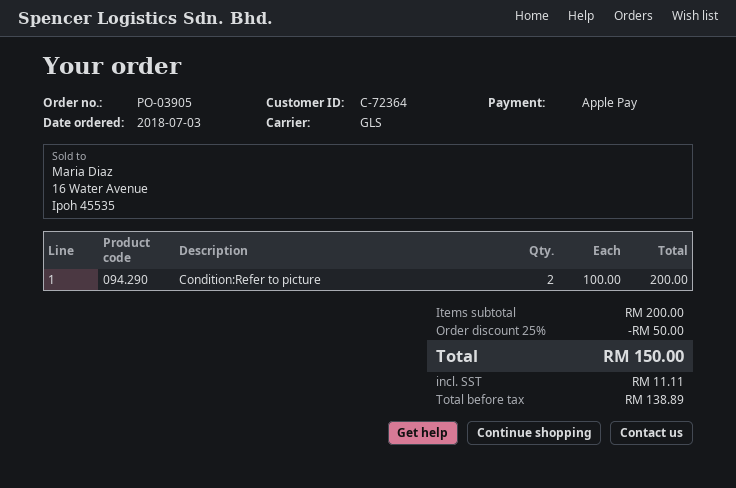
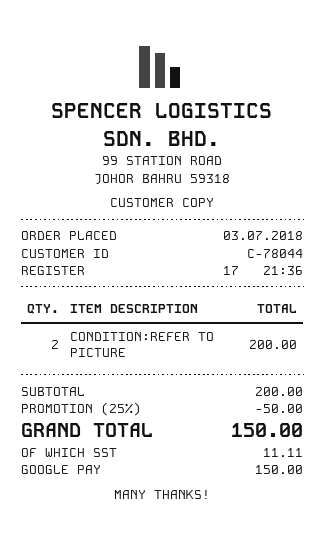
customer number: C-72364 -> C-78044
payment method: Apple Pay -> Google Pay

